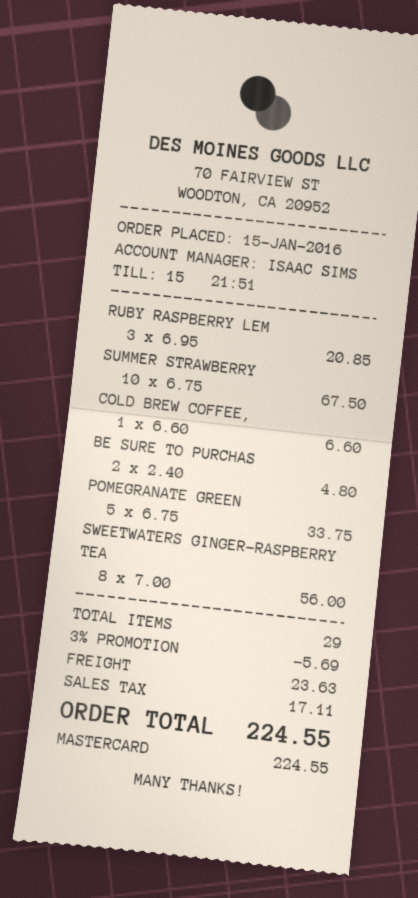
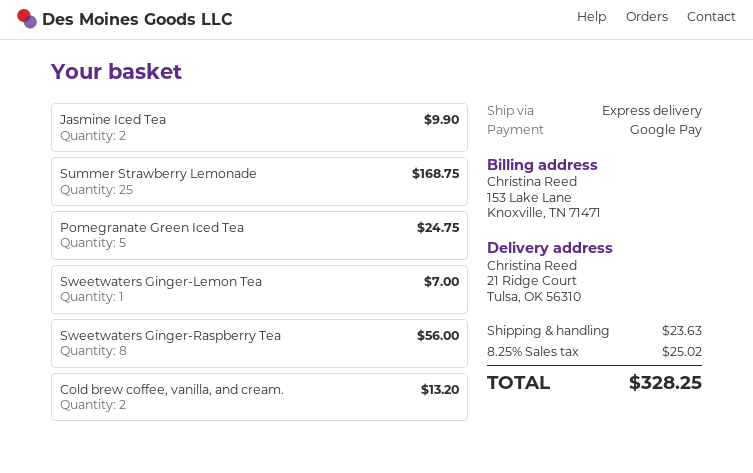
payment method: Mastercard -> Google Pay
RUBY RASPBERRY LEM: 3 for 20.85 -> none
SUMMER STRAWBERRY: 10 for 67.50 -> 25 for 168.75
COLD BREW COFFEE,: 1 for 6.60 -> 2 for 13.20
BE SURE TO PURCHAS: 2 for 4.80 -> none
POMEGRANATE GREEN: 5 for 33.75 -> 5 for 24.75
Jasmine Iced Tea: none -> 2 for 9.90
Sweetwaters Ginger-Lemon Tea: none -> 1 for 7.00
discount: 3% = 5.69 -> none
tax: 17.11 -> 25.02
total: 224.55 -> 328.25

